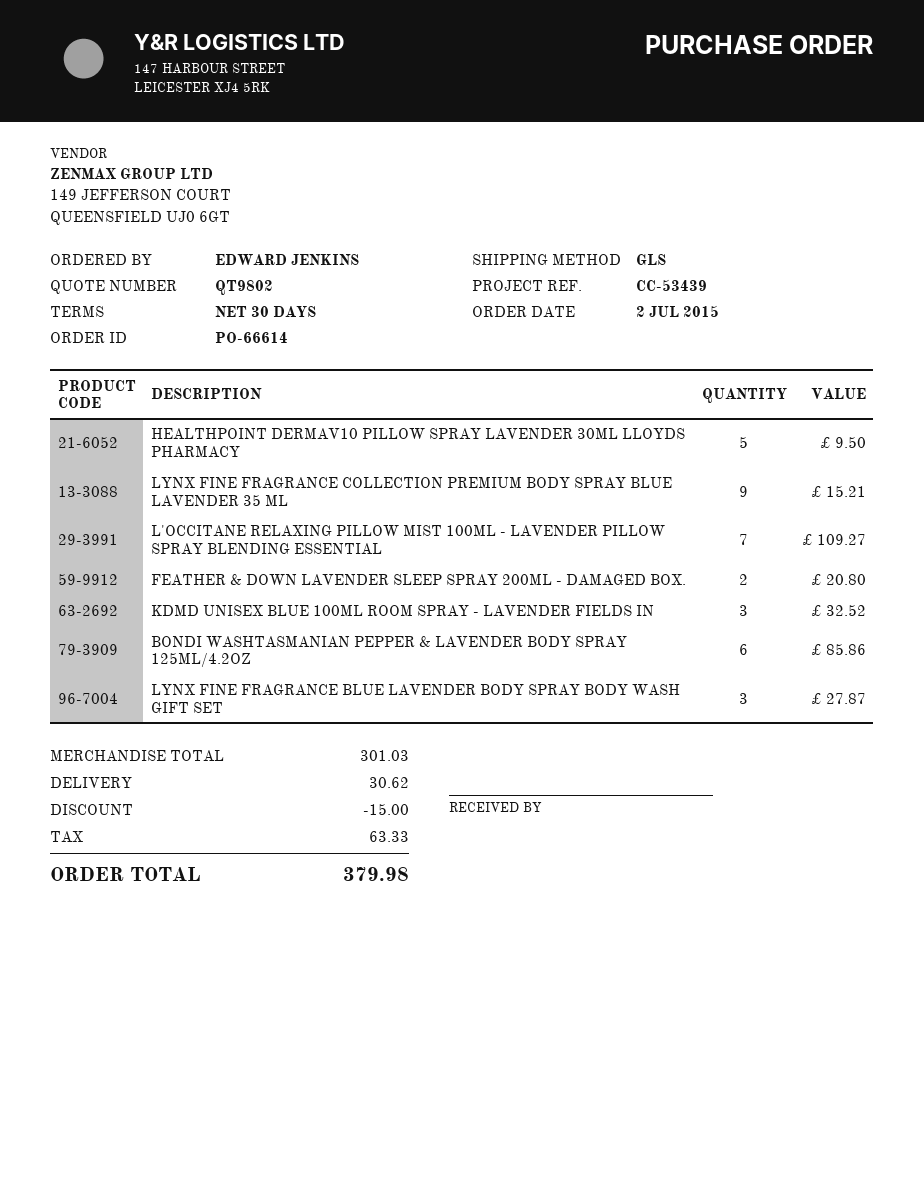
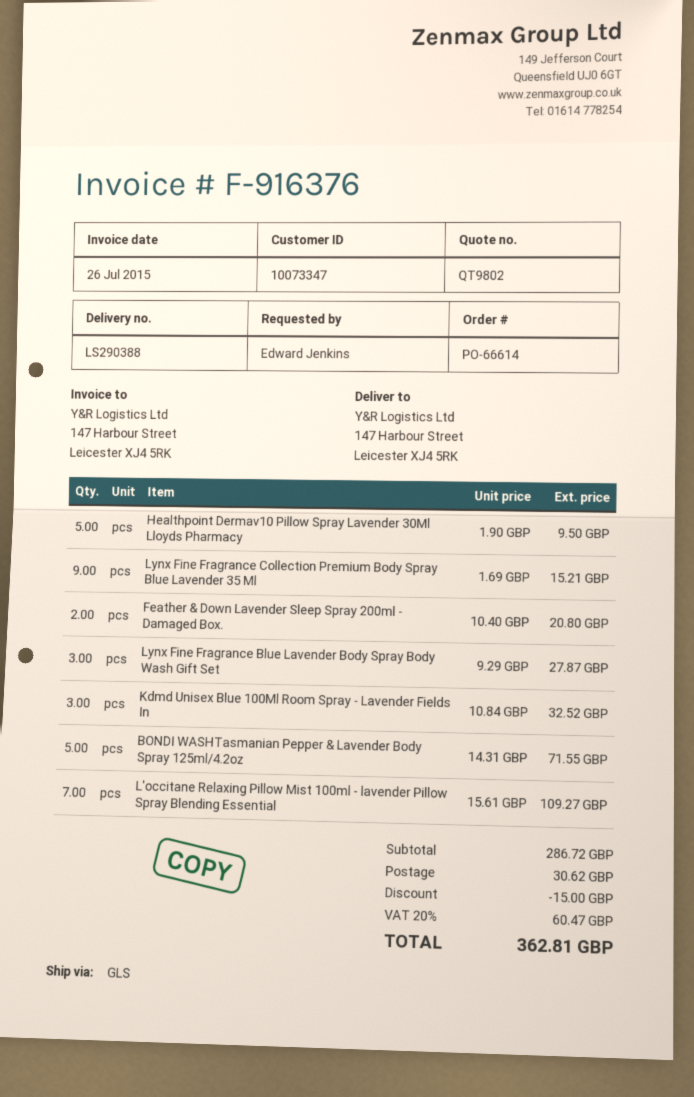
BONDI WASHTASMANIAN PEPPER & LAVENDER BODY SPRAY 125ML/4.2OZ: 6 for 85.86 -> 5 for 71.55
subtotal: 301.03 -> 286.72
tax: 63.33 -> 60.47
total: 379.98 -> 362.81

